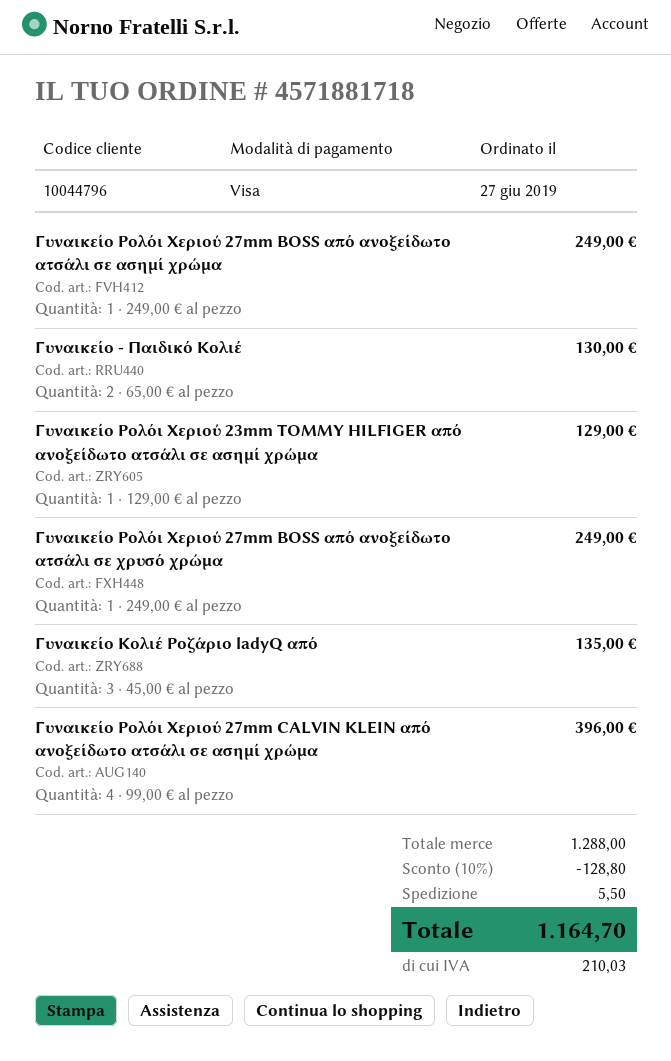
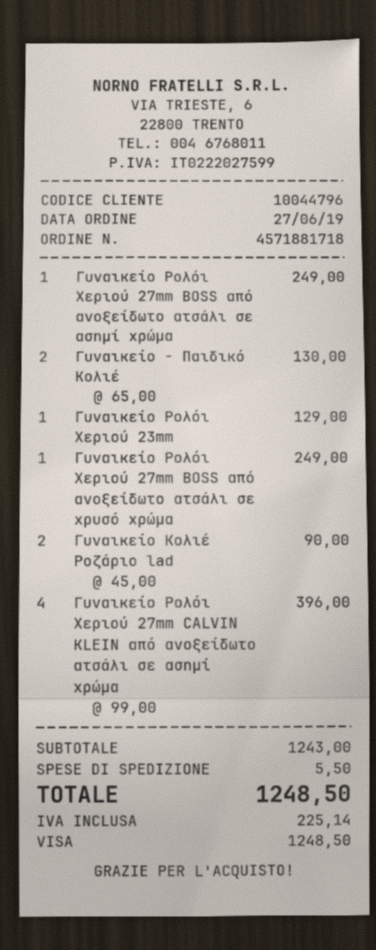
Γυναικείο Κολιέ Ροζάριο ladyQ από: 3 x 45.00 = 135.00 -> 2 x 45.00 = 90.00
subtotal: 1288.00 -> 1243.00
discount: 10% = 128.80 -> none
tax: 210.03 -> 225.14
total: 1164.70 -> 1248.50

